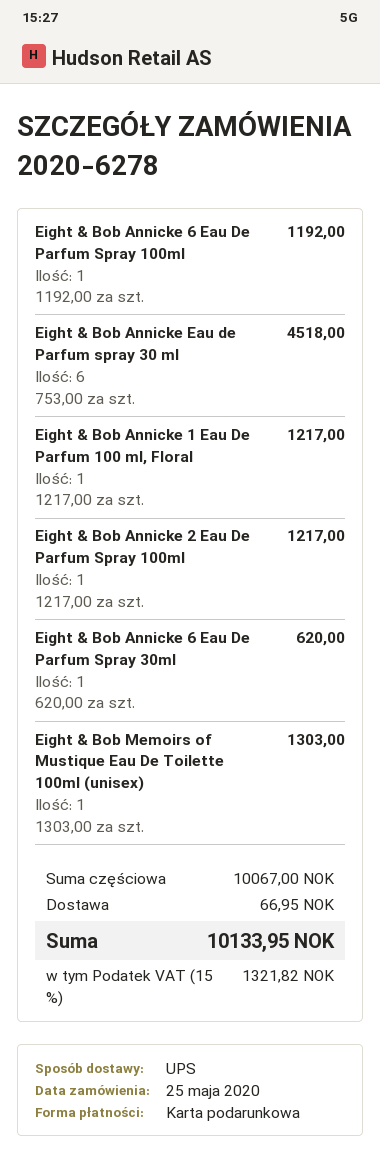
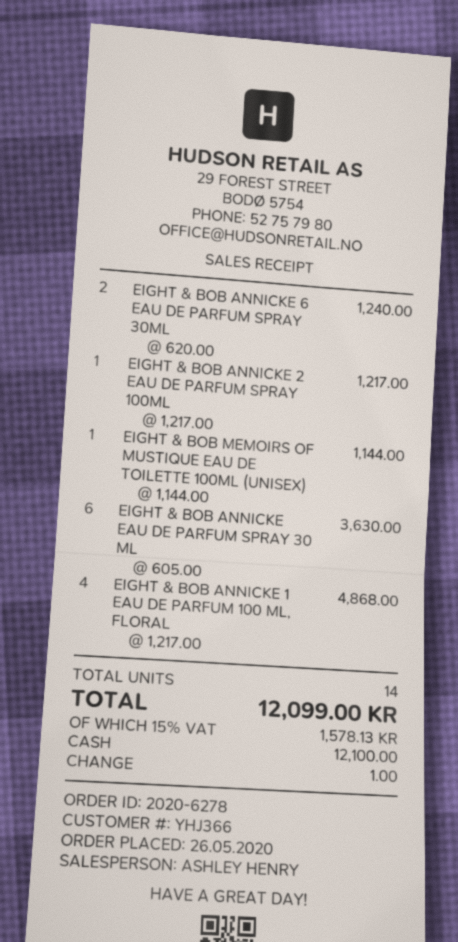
order date: 2020-05-25 -> 2020-05-26
payment method: gift card -> cash
Eight & Bob Annicke 6 Eau De Parfum Spray 100ml: 1 x 1192.00 = 1192.00 -> none
Eight & Bob Annicke Eau de Parfum spray 30 ml: 6 x 753.00 = 4518.00 -> 6 x 605.00 = 3630.00
Eight & Bob Annicke 1 Eau De Parfum 100 ml, Floral: 1 x 1217.00 = 1217.00 -> 4 x 1217.00 = 4868.00
Eight & Bob Annicke 6 Eau De Parfum Spray 30ml: 1 x 620.00 = 620.00 -> 2 x 620.00 = 1240.00
Eight & Bob Memoirs of Mustique Eau De Toilette 100ml (unisex): 1 x 1303.00 = 1303.00 -> 1 x 1144.00 = 1144.00
shipping: 66.95 -> none
tax: 15% = 1321.82 -> 15% = 1578.13
total: 10133.95 -> 12099.00

